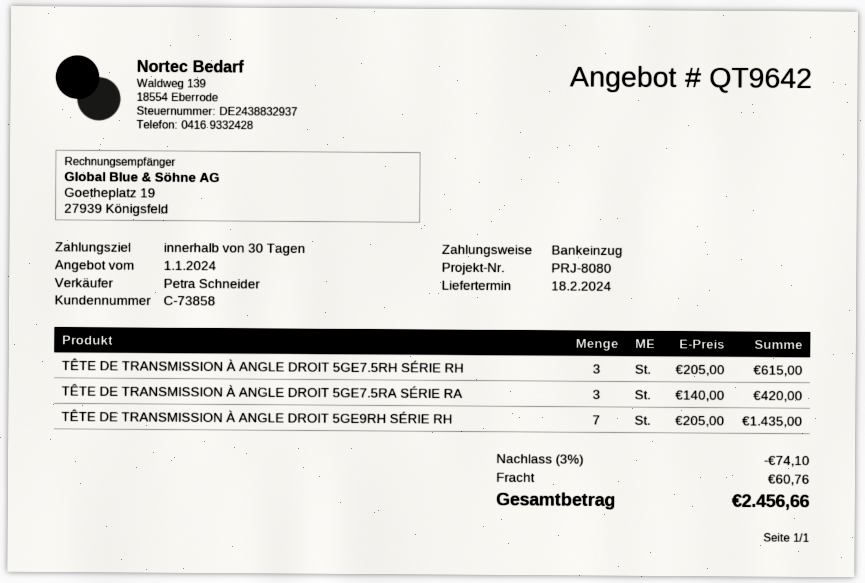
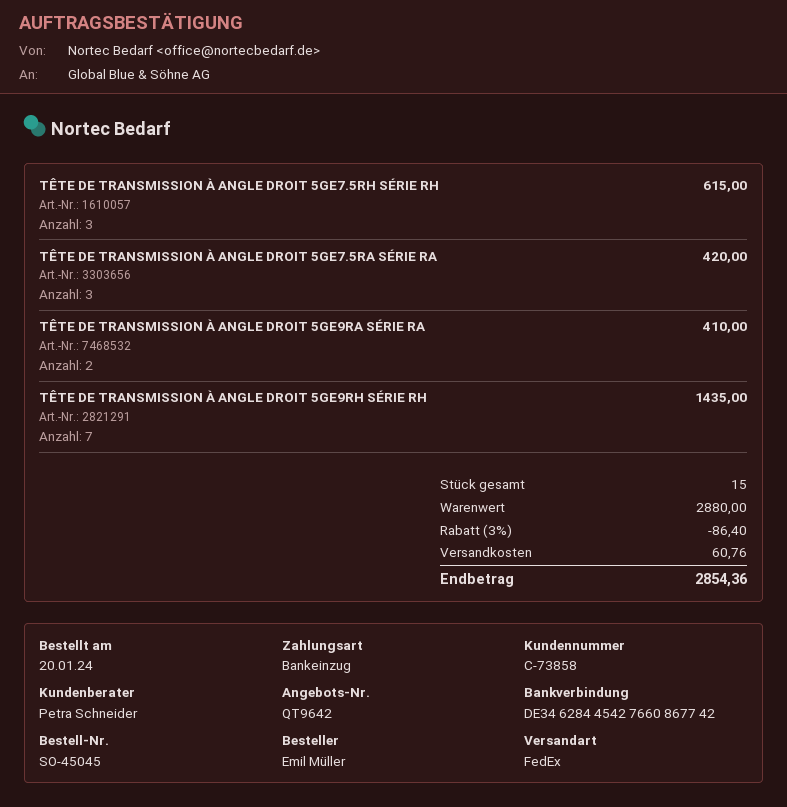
TÊTE DE TRANSMISSION À ANGLE DROIT 5GE9RA SÉRIE RA: none -> 2 for 410.00
discount: 3% = 74.10 -> 3% = 86.40
total: 2456.66 -> 2854.36

